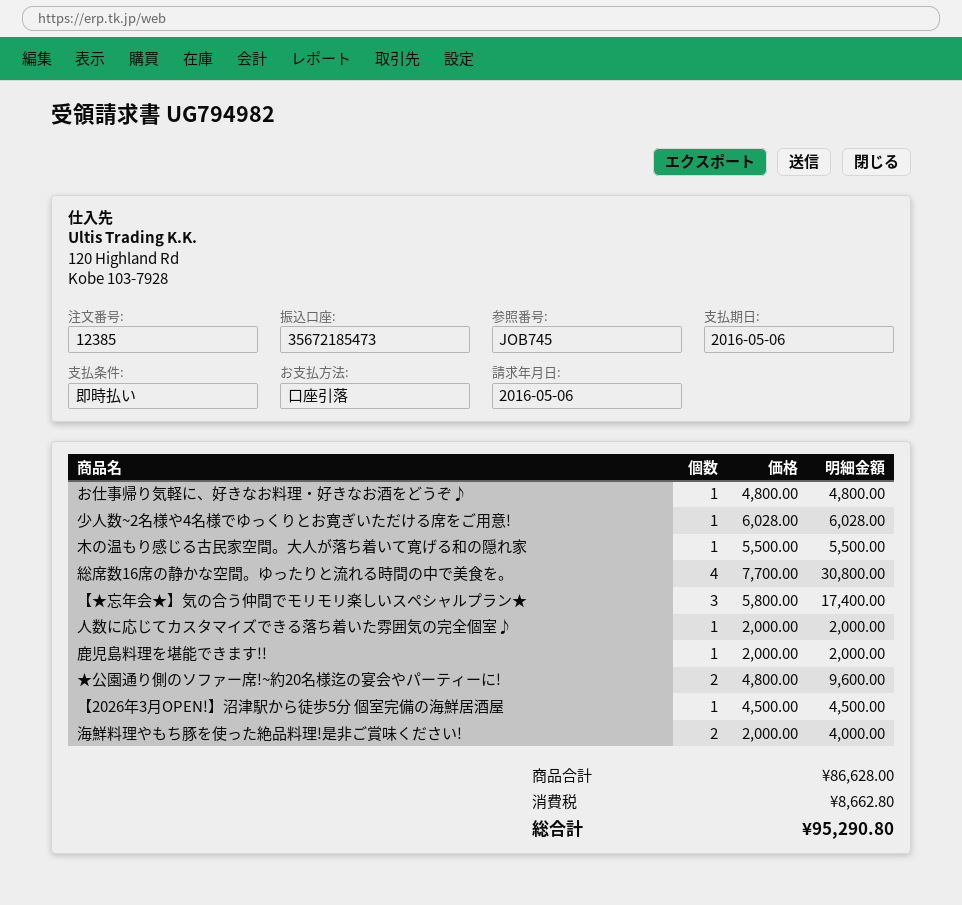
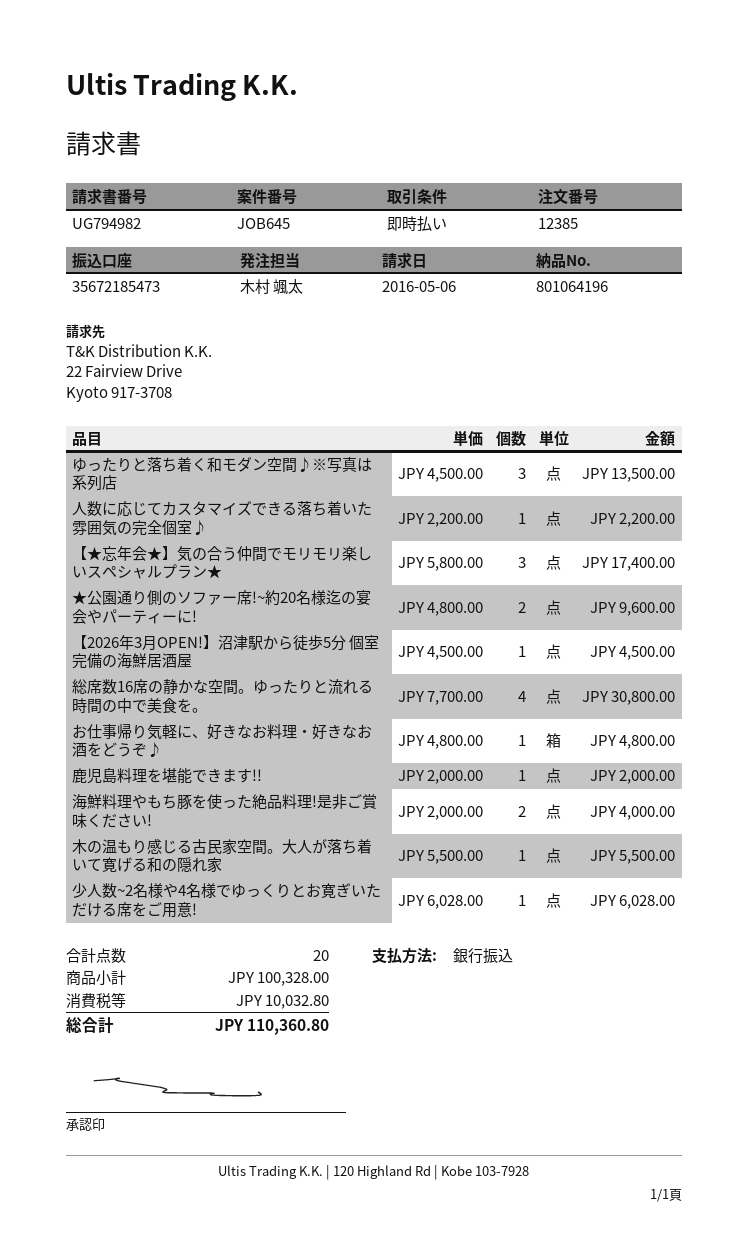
reference: JOB745 -> JOB645
payment method: direct debit -> bank transfer
人数に応じてカスタマイズできる落ち着いた雰囲気の完全個室♪: 1 x 2000.00 = 2000.00 -> 1 x 2200.00 = 2200.00
ゆったりと落ち着く和モダン空間♪※写真は系列店: none -> 3 x 4500.00 = 13500.00
subtotal: 86628.00 -> 100328.00
tax: 8662.80 -> 10032.80
total: 95290.80 -> 110360.80

